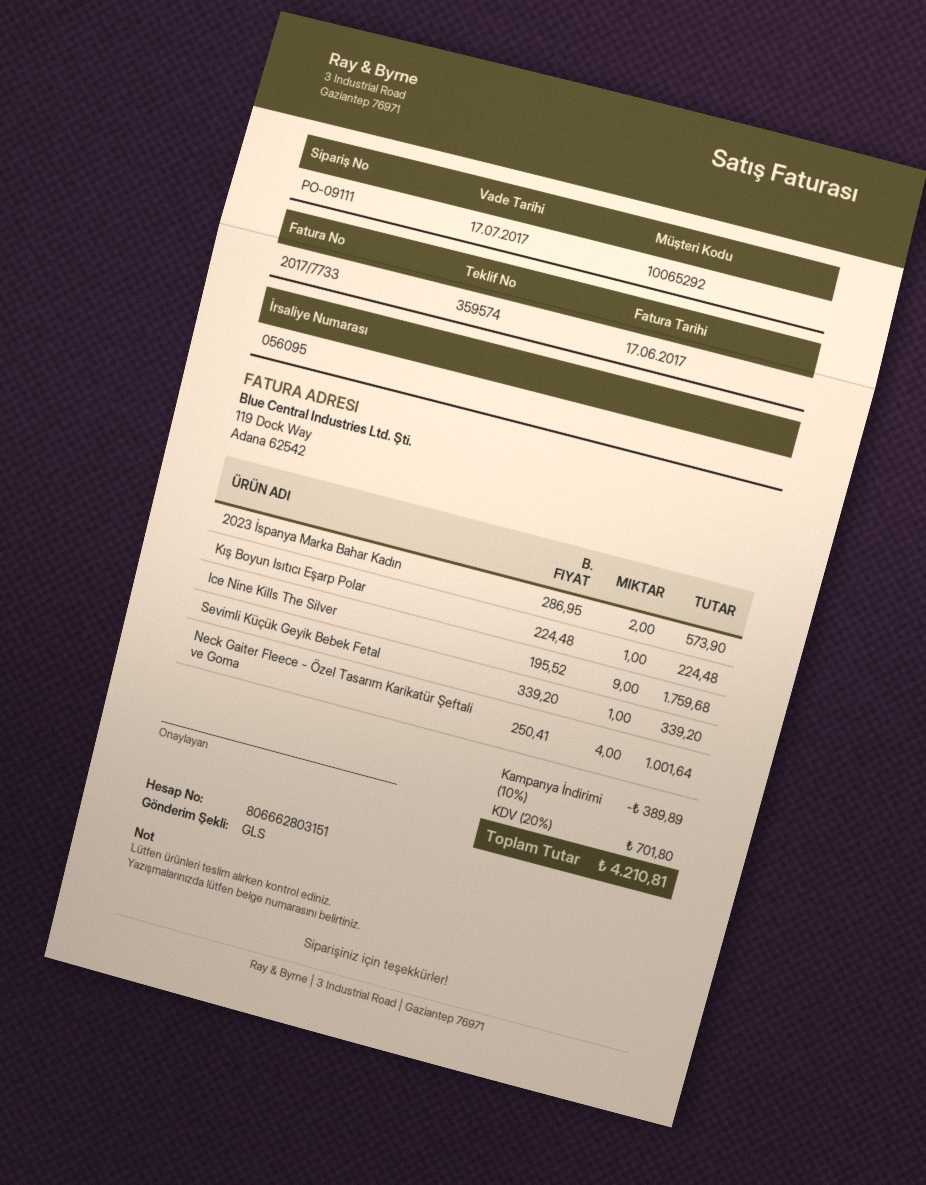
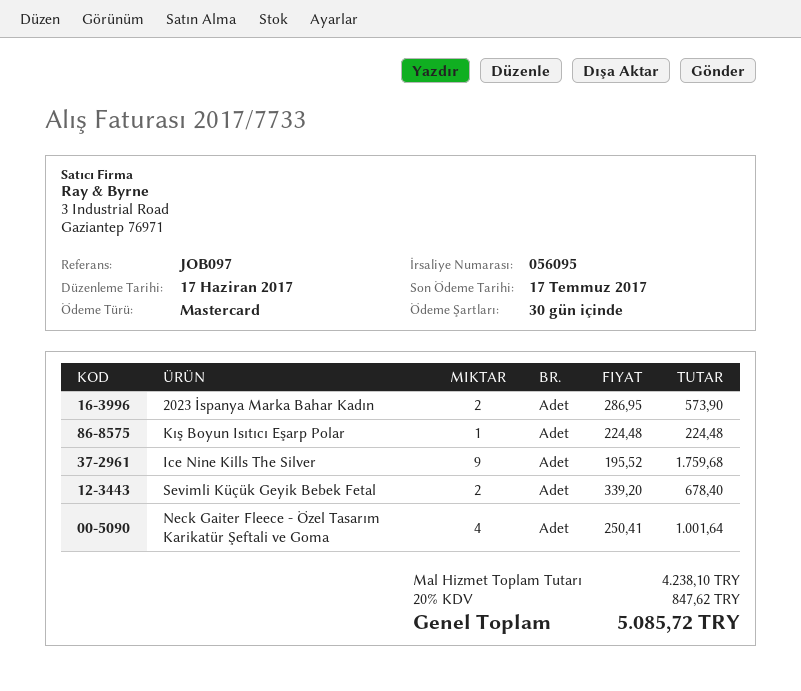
Sevimli Küçük Geyik Bebek Fetal: 1 x 339.20 = 339.20 -> 2 x 339.20 = 678.40
discount: 10% = 389.89 -> none
tax: 20% = 701.80 -> 20% = 847.62
total: 4210.81 -> 5085.72

